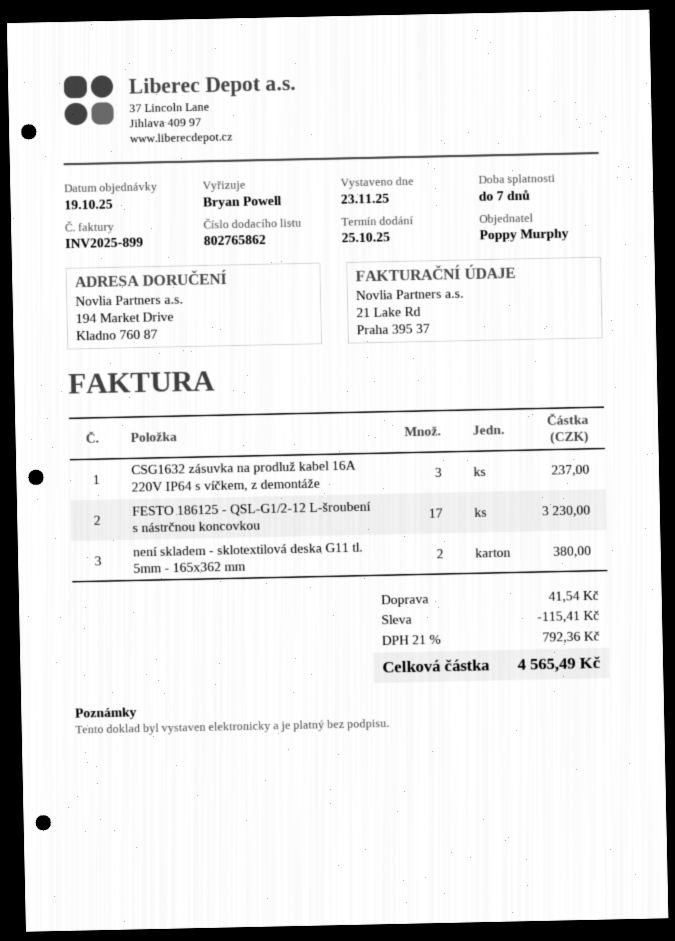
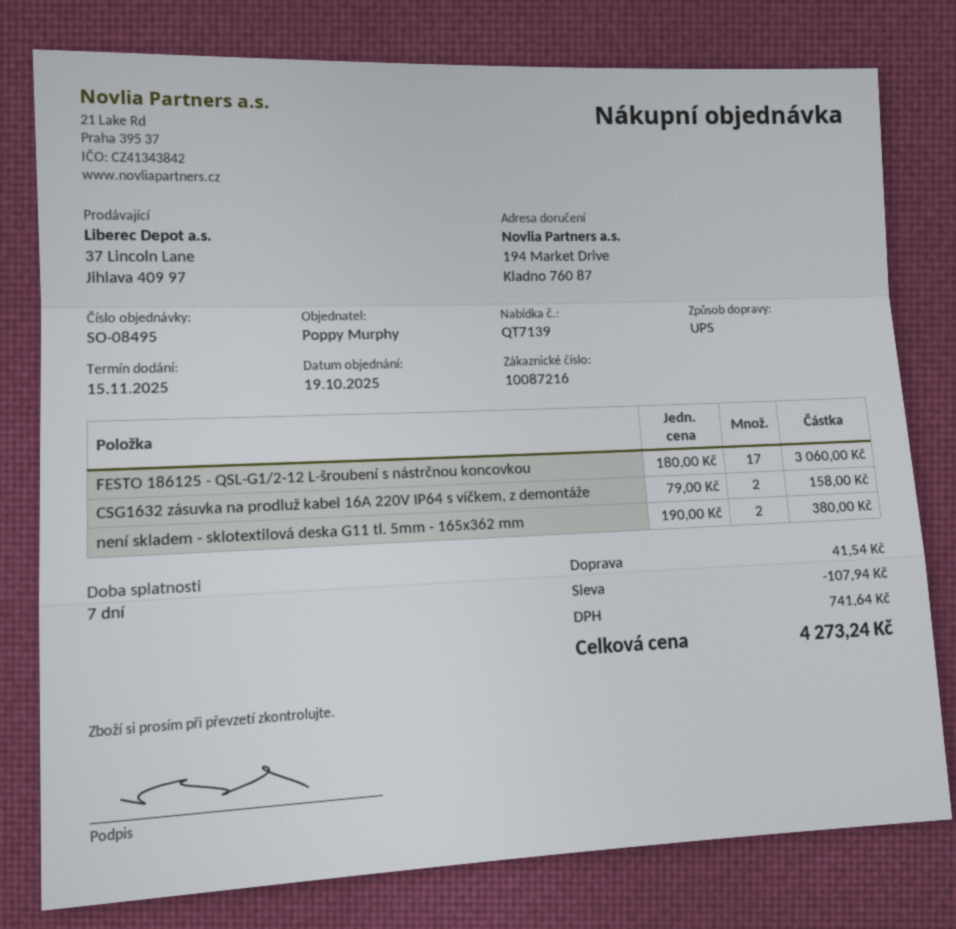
delivery date: 2025-10-25 -> 2025-11-15
CSG1632 zásuvka na prodluž kabel 16A 220V IP64 s víčkem, z demontáže: 3 for 237.00 -> 2 for 158.00
FESTO 186125 - QSL-G1/2-12 L-šroubení s nástrčnou koncovkou: 17 for 3230.00 -> 17 for 3060.00
discount: 115.41 -> 107.94
tax: 792.36 -> 741.64
total: 4565.49 -> 4273.24

